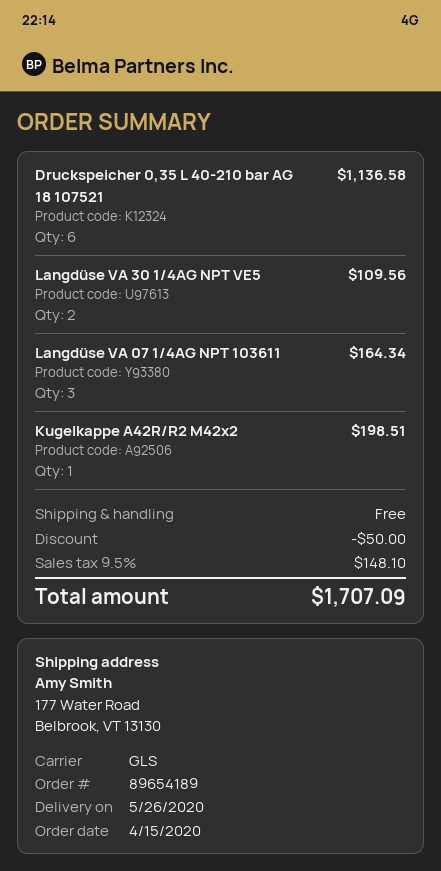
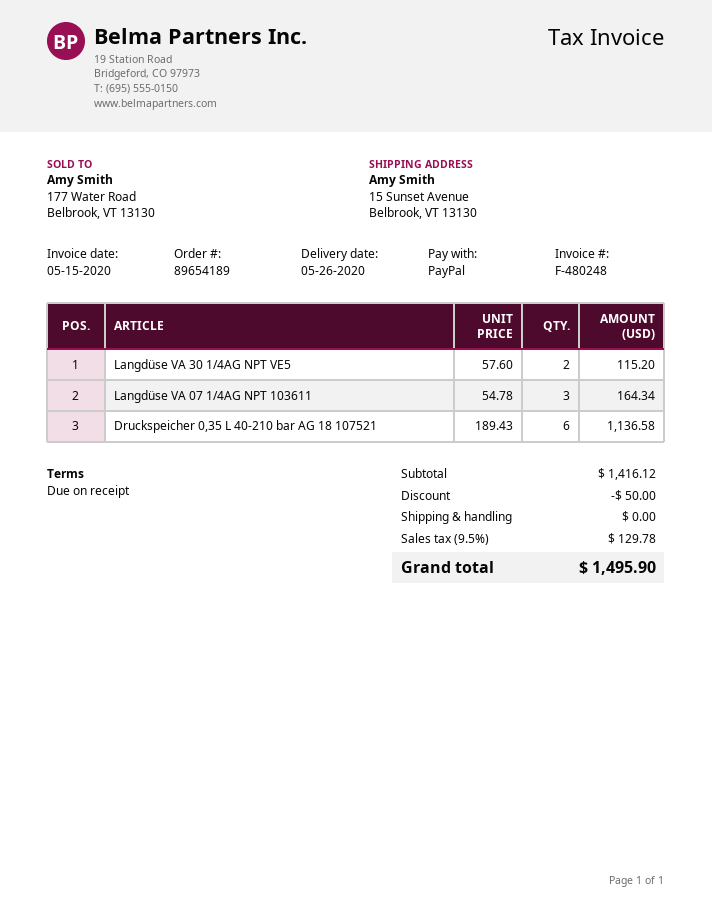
ship to: 177 Water Road, Belbrook, VT 13130 -> 15 Sunset Avenue, Belbrook, VT 13130
Langdüse VA 30 1/4AG NPT VE5: 2 for 109.56 -> 2 for 115.20
Kugelkappe A42R/R2 M42x2: 1 for 198.51 -> none
tax: 9.5% = 148.10 -> 9.5% = 129.78
total: 1707.09 -> 1495.90

